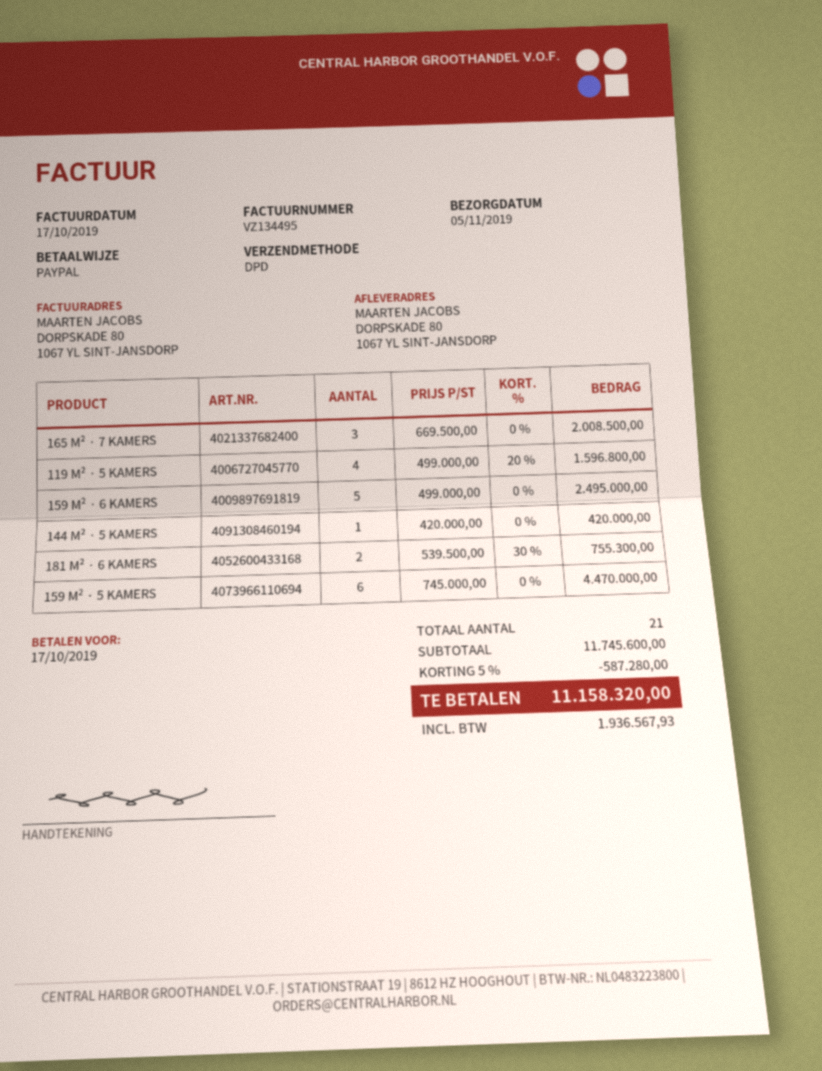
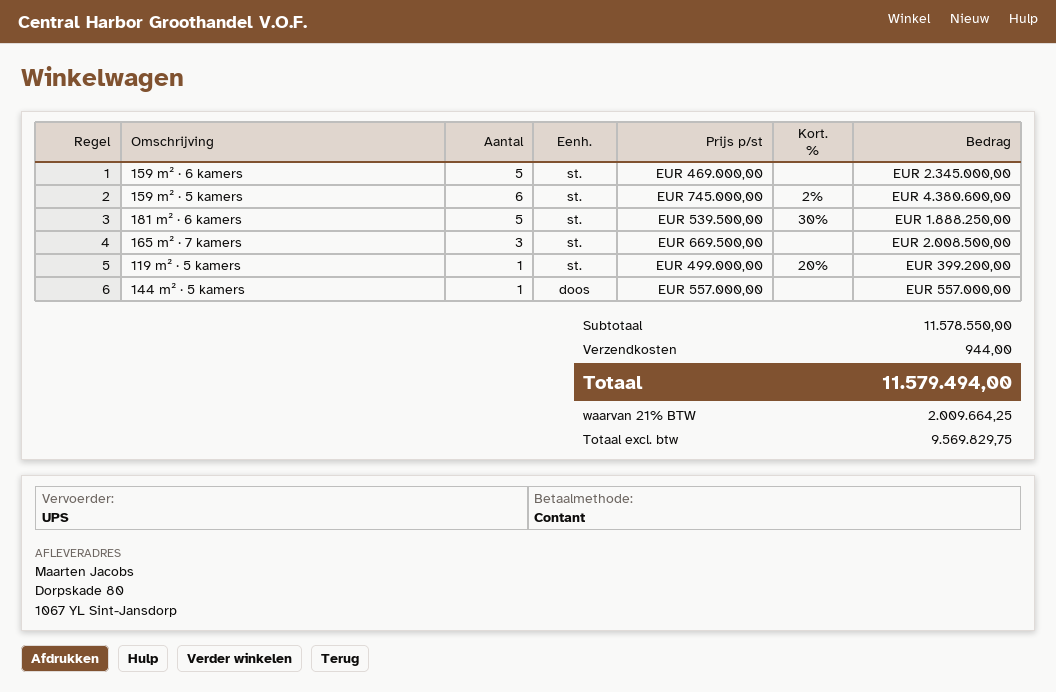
payment method: PayPal -> cash
shipping method: DPD -> UPS
119 M² · 5 KAMERS: 4 x 499000.00 - 20% = 1596800.00 -> 1 x 499000.00 - 20% = 399200.00
159 M² · 6 KAMERS: 5 x 499000.00 = 2495000.00 -> 5 x 469000.00 = 2345000.00
144 M² · 5 KAMERS: 1 x 420000.00 = 420000.00 -> 1 x 557000.00 = 557000.00
181 M² · 6 KAMERS: 2 x 539500.00 - 30% = 755300.00 -> 5 x 539500.00 - 30% = 1888250.00
159 M² · 5 KAMERS: 6 x 745000.00 = 4470000.00 -> 6 x 745000.00 - 2% = 4380600.00
subtotal: 11745600.00 -> 11578550.00
discount: 5% = 587280.00 -> none
shipping: none -> 944.00
tax: 1936567.93 -> 2009664.25
total: 11158320.00 -> 11579494.00

